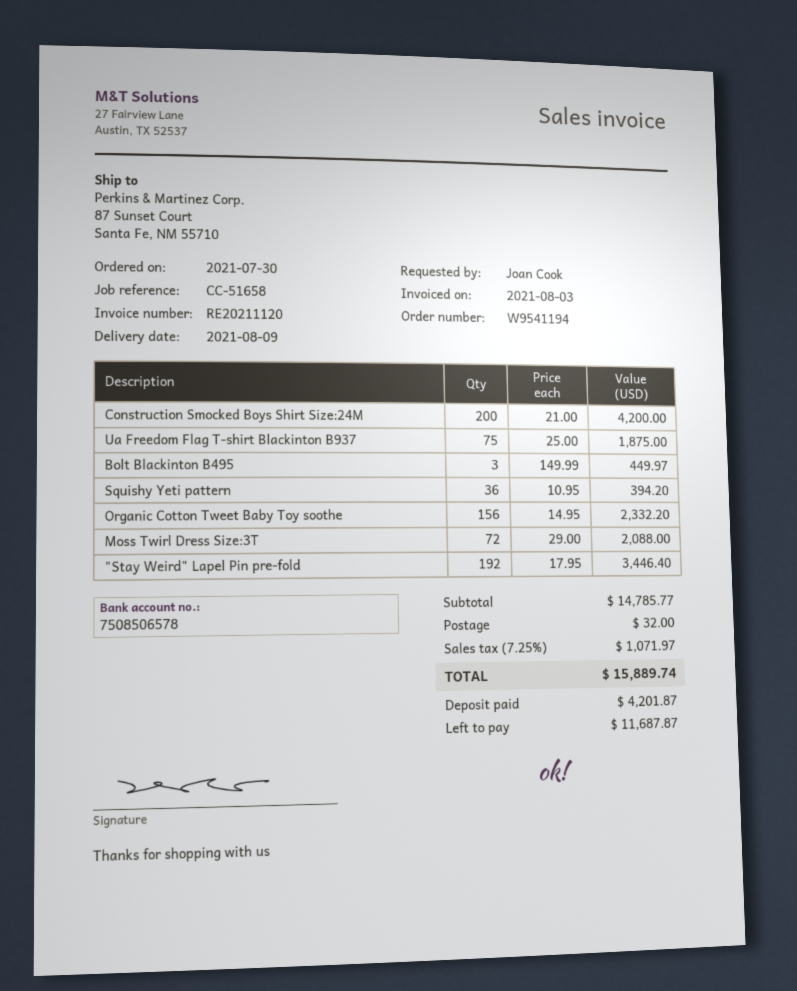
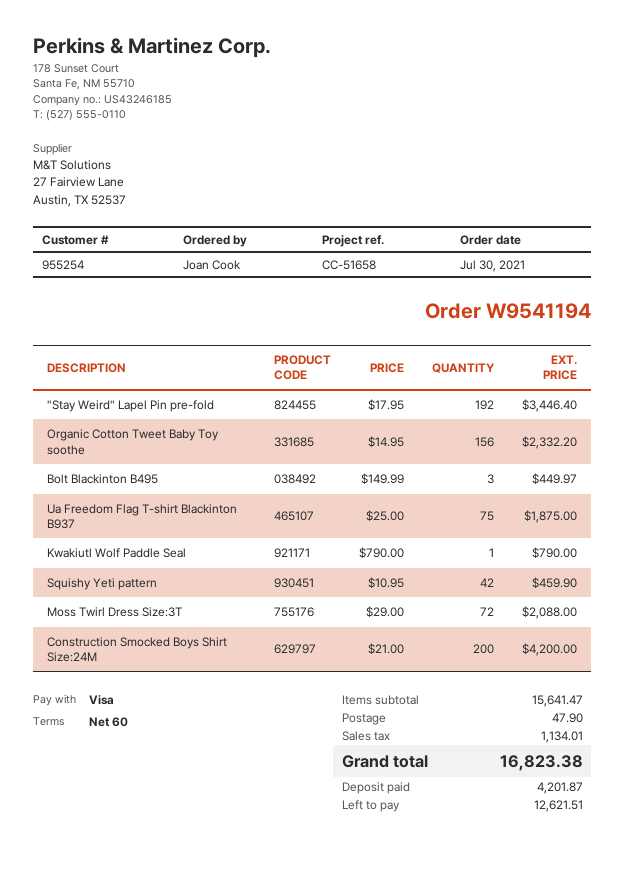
Squishy Yeti pattern: 36 x 10.95 = 394.20 -> 42 x 10.95 = 459.90
Kwakiutl Wolf Paddle Seal: none -> 1 x 790.00 = 790.00
subtotal: 14785.77 -> 15641.47
shipping: 32.00 -> 47.90
tax: 1071.97 -> 1134.01
total: 15889.74 -> 16823.38
balance: 11687.87 -> 12621.51

